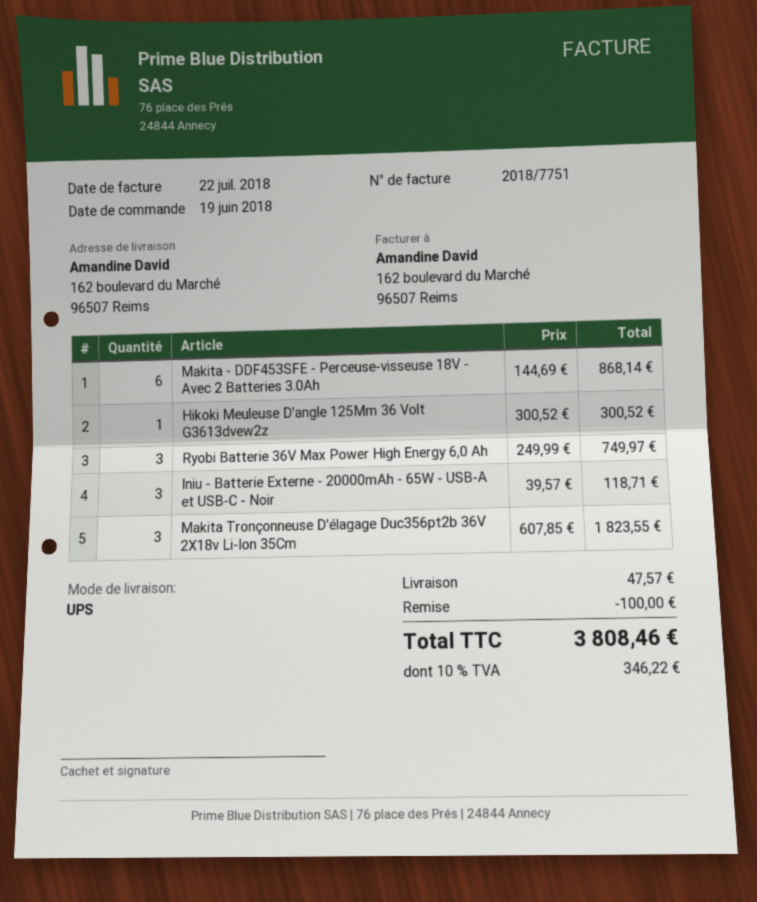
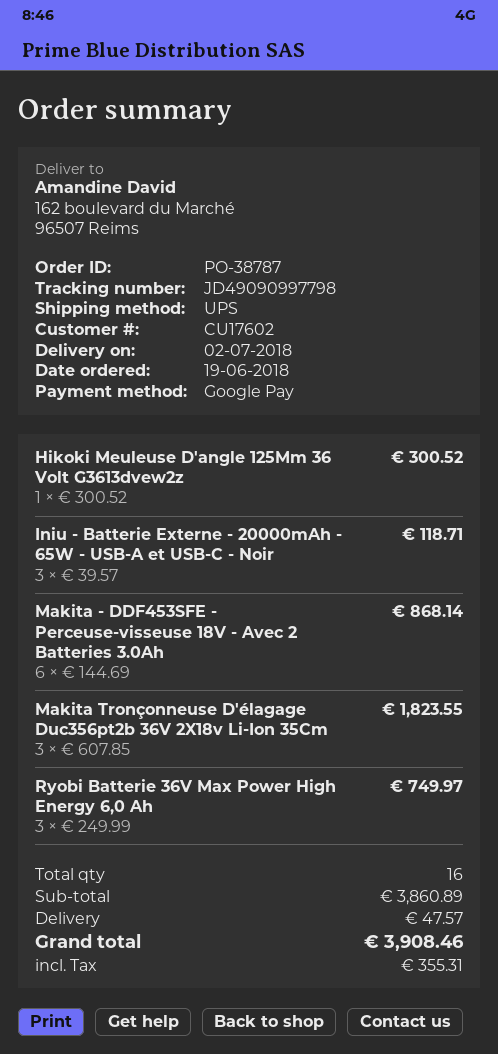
discount: 100.00 -> none
tax: 346.22 -> 355.31
total: 3808.46 -> 3908.46

